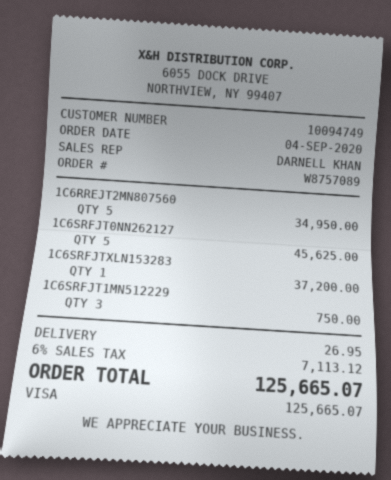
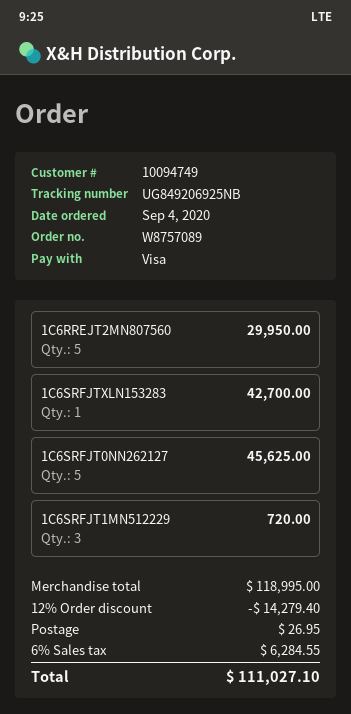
1C6RREJT2MN807560: 5 for 34950.00 -> 5 for 29950.00
1C6SRFJTXLN153283: 1 for 37200.00 -> 1 for 42700.00
1C6SRFJT1MN512229: 3 for 750.00 -> 3 for 720.00
discount: none -> 12% = 14279.40
tax: 6% = 7113.12 -> 6% = 6284.55
total: 125665.07 -> 111027.10

